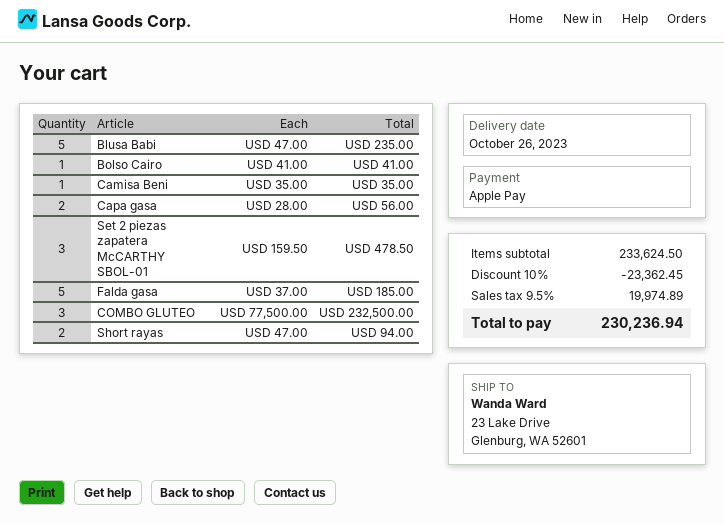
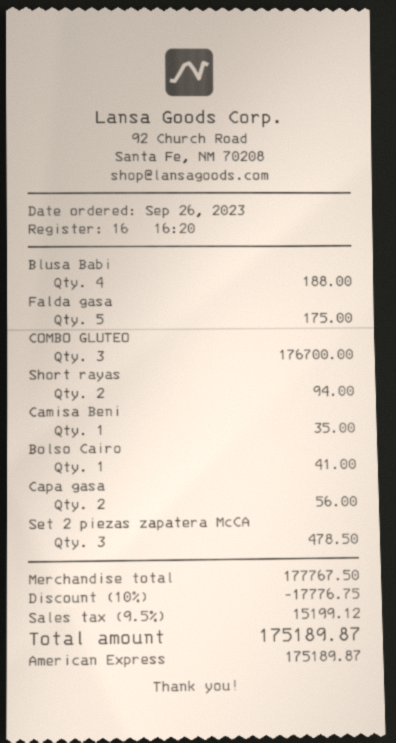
payment method: Apple Pay -> American Express
Blusa Babi: 5 for 235.00 -> 4 for 188.00
Falda gasa: 5 for 185.00 -> 5 for 175.00
COMBO GLUTEO: 3 for 232500.00 -> 3 for 176700.00
subtotal: 233624.50 -> 177767.50
discount: 10% = 23362.45 -> 10% = 17776.75
tax: 9.5% = 19974.89 -> 9.5% = 15199.12
total: 230236.94 -> 175189.87

